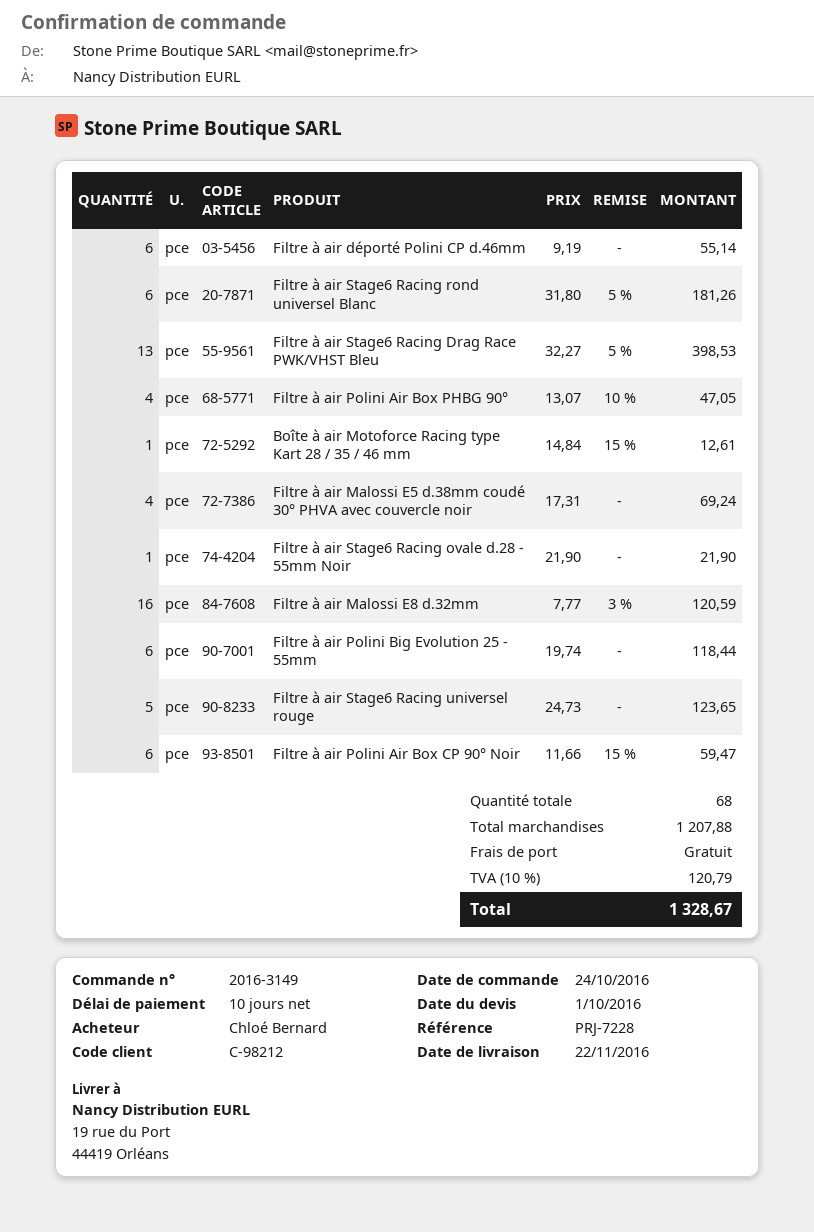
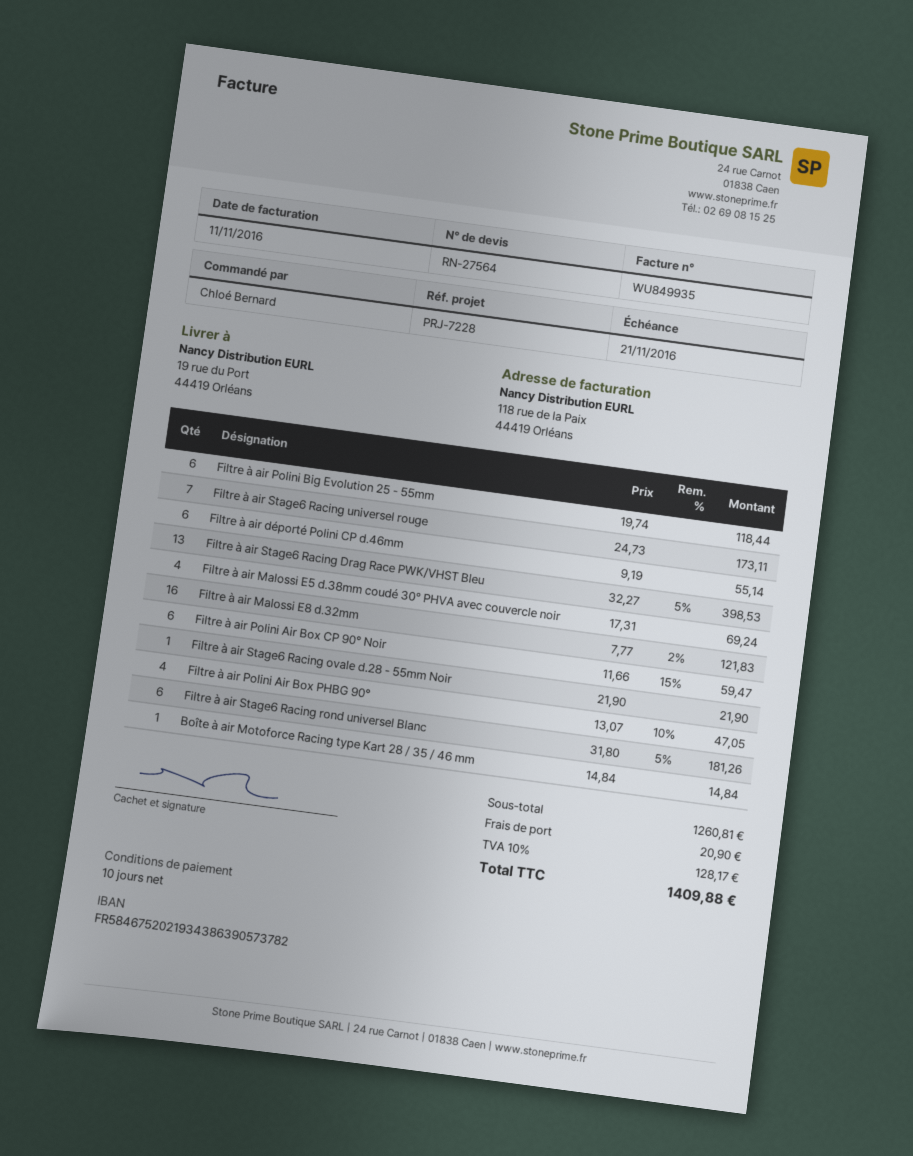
Boîte à air Motoforce Racing type Kart 28 / 35 / 46 mm: 1 x 14.84 - 15% = 12.61 -> 1 x 14.84 = 14.84
Filtre à air Malossi E8 d.32mm: 16 x 7.77 - 3% = 120.59 -> 16 x 7.77 - 2% = 121.83
Filtre à air Stage6 Racing universel rouge: 5 x 24.73 = 123.65 -> 7 x 24.73 = 173.11
subtotal: 1207.88 -> 1260.81
shipping: 0.00 -> 20.90
tax: 10% = 120.79 -> 10% = 128.17
total: 1328.67 -> 1409.88

